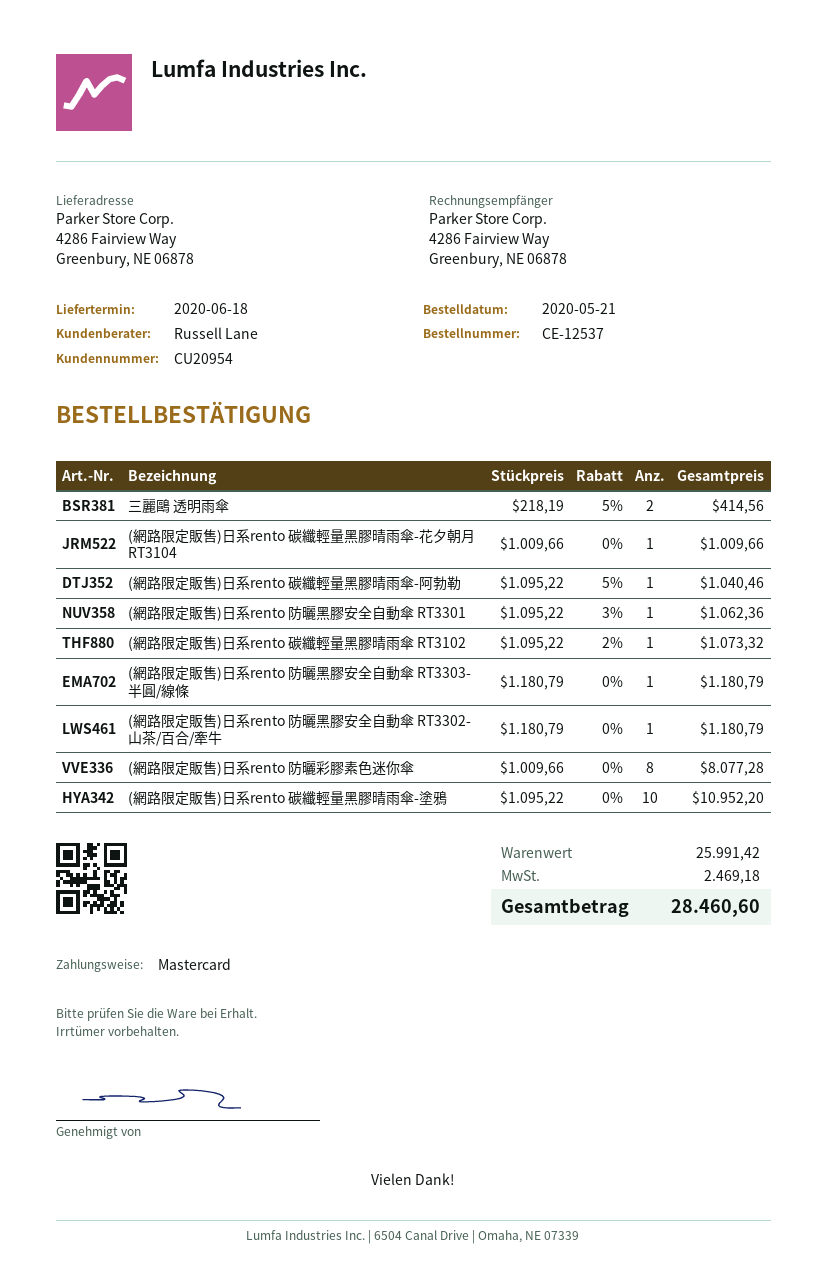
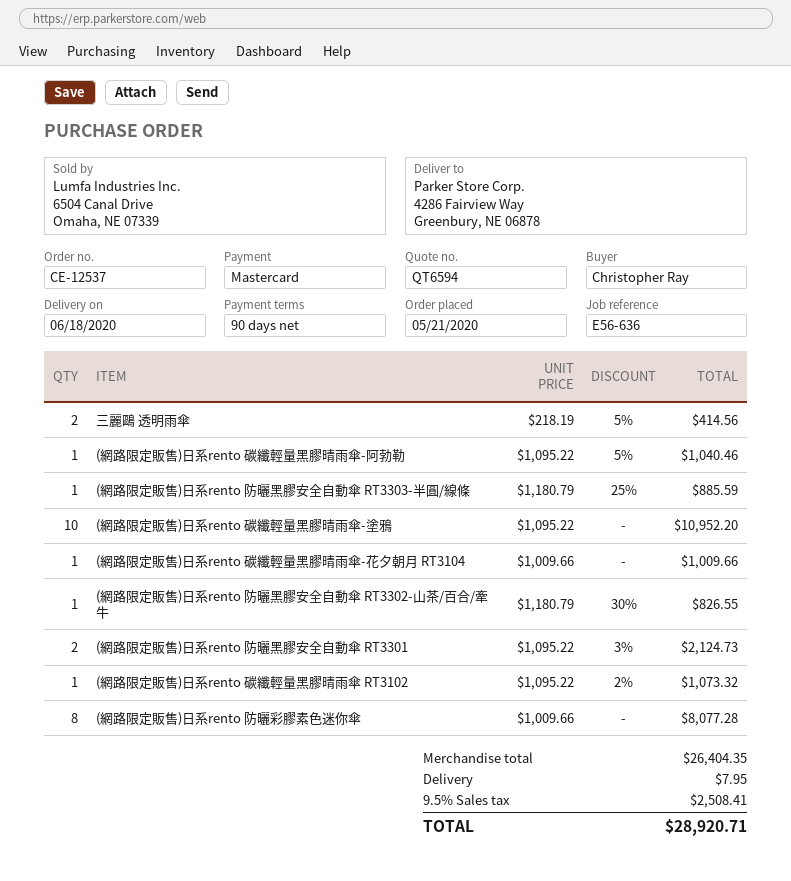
(網路限定販售)日系rento 防曬黑膠安全自動傘 RT3301: 1 x 1095.22 - 3% = 1062.36 -> 2 x 1095.22 - 3% = 2124.73
(網路限定販售)日系rento 防曬黑膠安全自動傘 RT3303-半圓/線條: 1 x 1180.79 = 1180.79 -> 1 x 1180.79 - 25% = 885.59
(網路限定販售)日系rento 防曬黑膠安全自動傘 RT3302-山茶/百合/牽牛: 1 x 1180.79 = 1180.79 -> 1 x 1180.79 - 30% = 826.55
subtotal: 25991.42 -> 26404.35
shipping: none -> 7.95
tax: 2469.18 -> 2508.41
total: 28460.60 -> 28920.71

